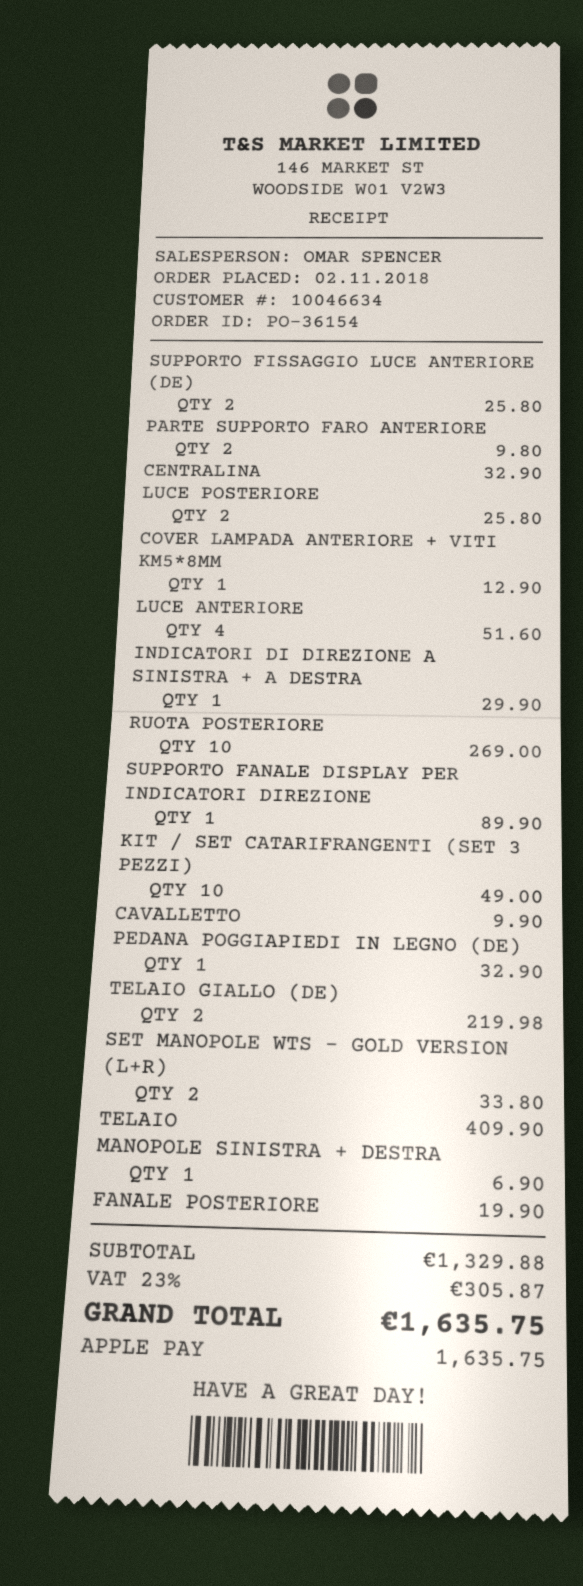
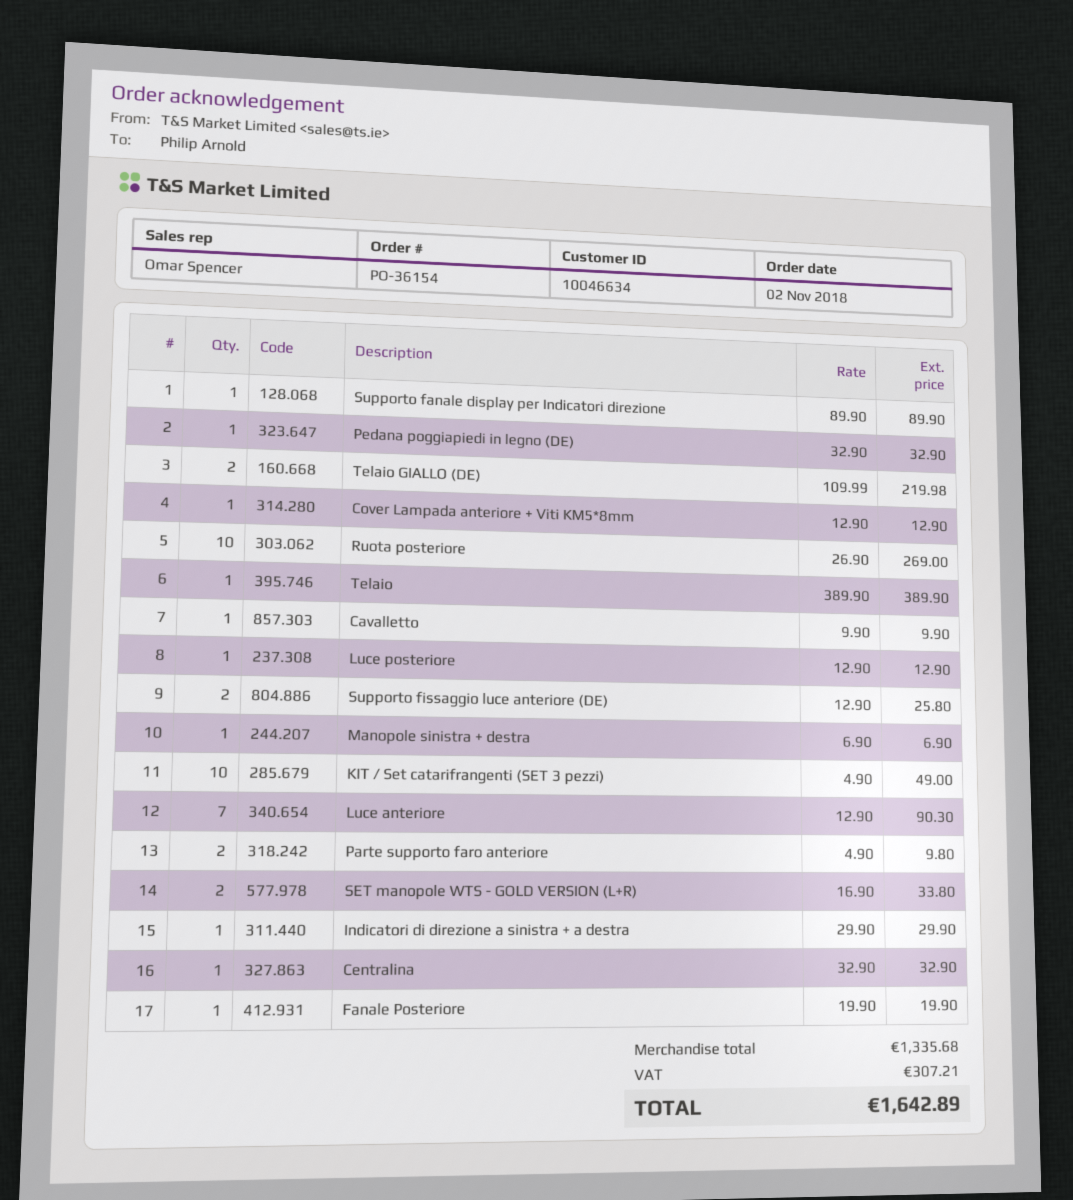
LUCE POSTERIORE: 2 for 25.80 -> 1 for 12.90
LUCE ANTERIORE: 4 for 51.60 -> 7 for 90.30
TELAIO: 1 for 409.90 -> 1 for 389.90
subtotal: 1329.88 -> 1335.68
tax: 305.87 -> 307.21
total: 1635.75 -> 1642.89

